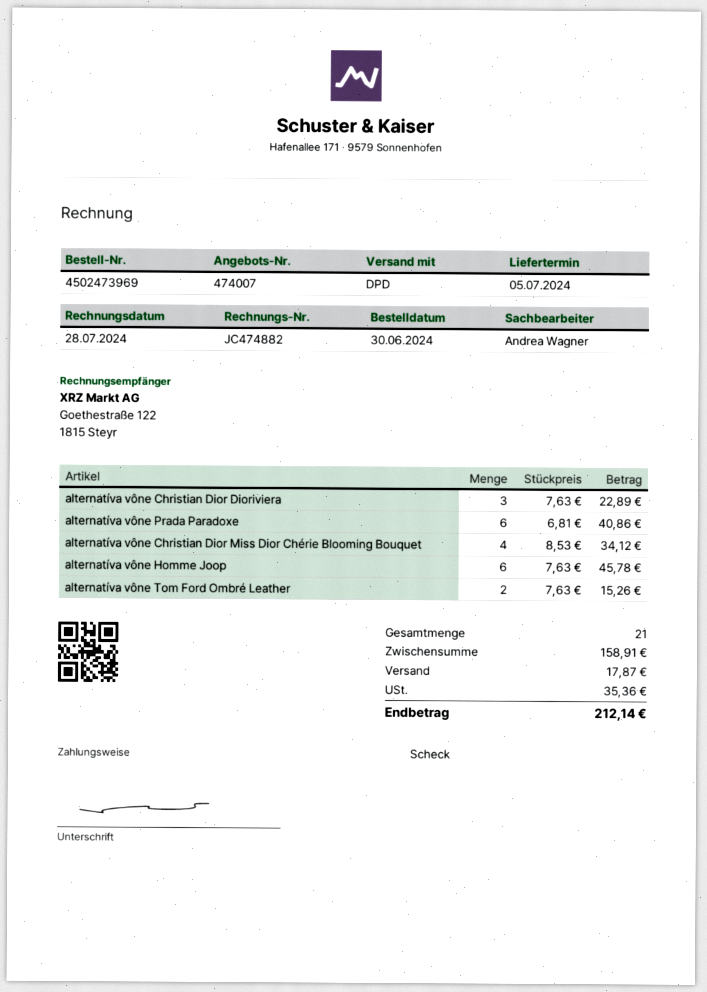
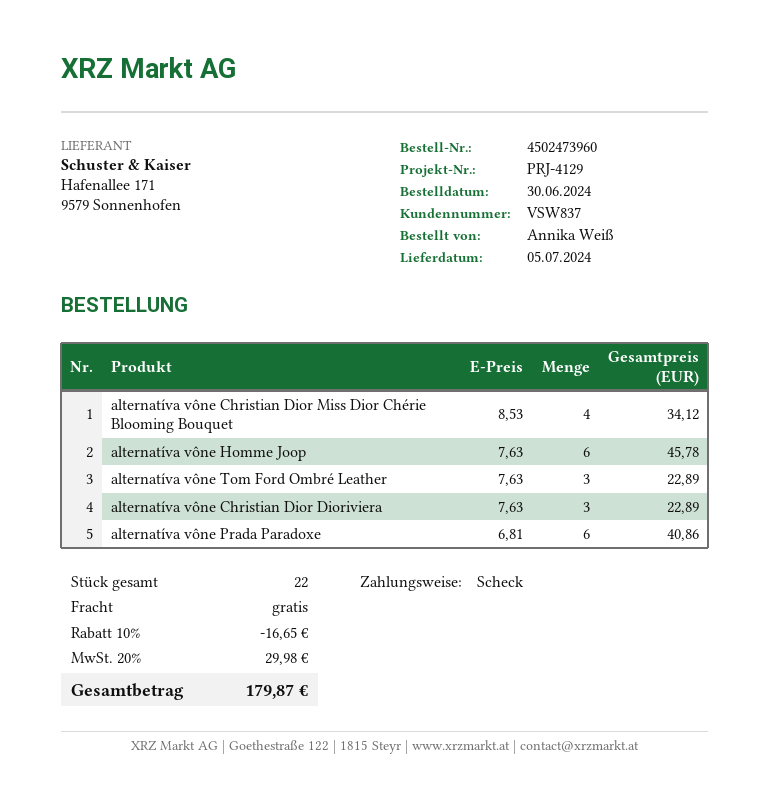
order number: 4502473969 -> 4502473960
alternatíva vône Tom Ford Ombré Leather: 2 x 7.63 = 15.26 -> 3 x 7.63 = 22.89
total quantity: 21 -> 22
discount: none -> 10% = 16.65
shipping: 17.87 -> 0.00
tax: 35.36 -> 29.98
total: 212.14 -> 179.87

